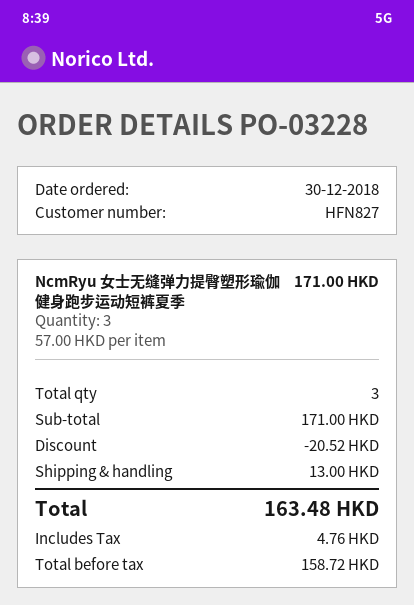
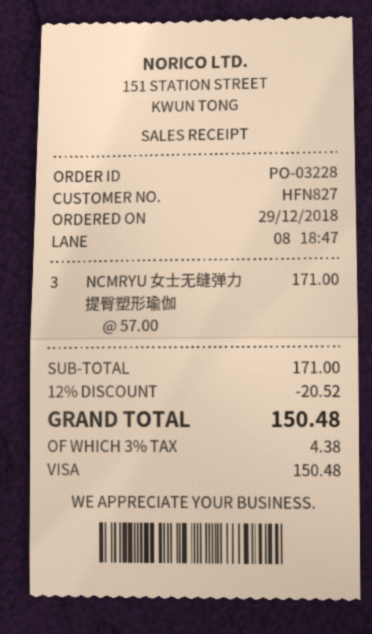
order date: 2018-12-30 -> 2018-12-29
shipping: 13.00 -> none
tax: 4.76 -> 4.38
total: 163.48 -> 150.48

